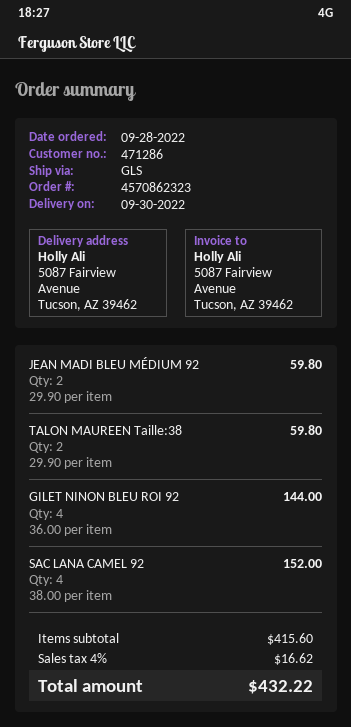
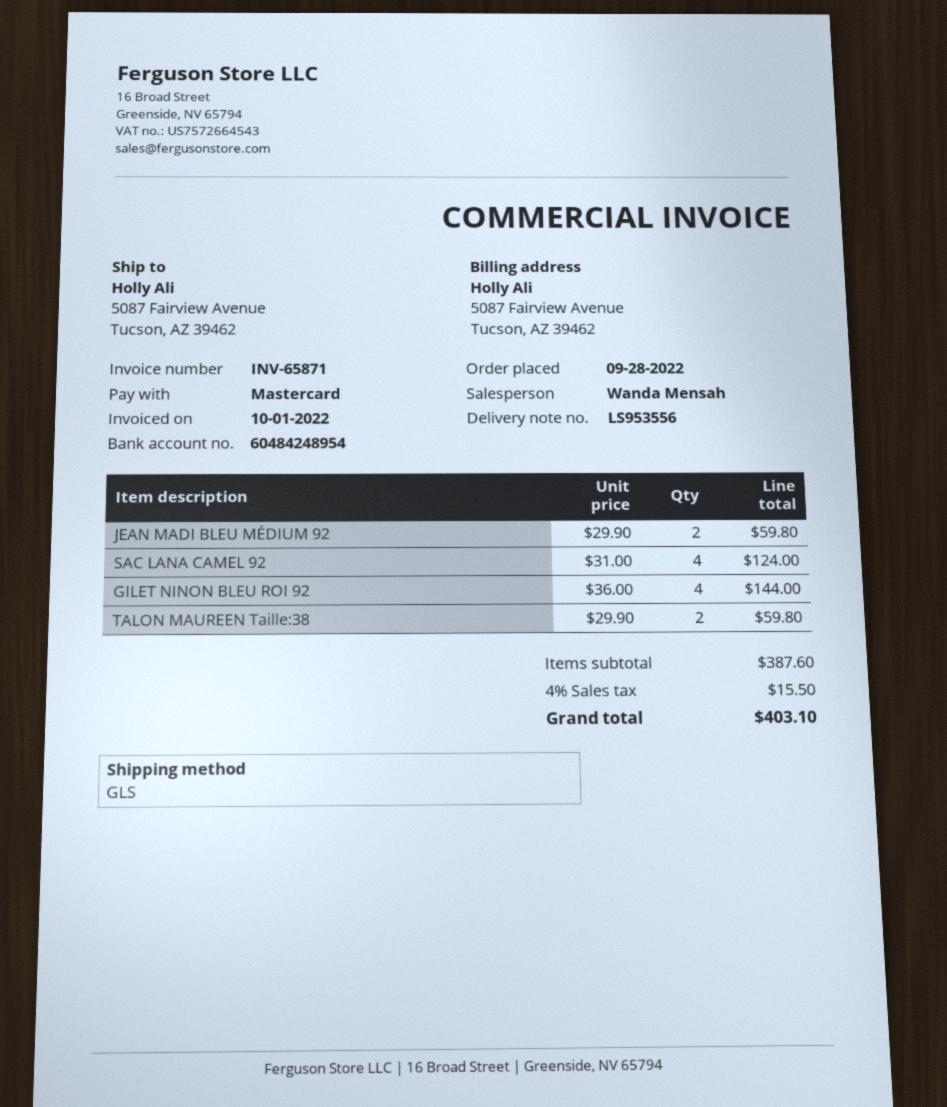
SAC LANA CAMEL 92: 4 x 38.00 = 152.00 -> 4 x 31.00 = 124.00
subtotal: 415.60 -> 387.60
tax: 4% = 16.62 -> 4% = 15.50
total: 432.22 -> 403.10

